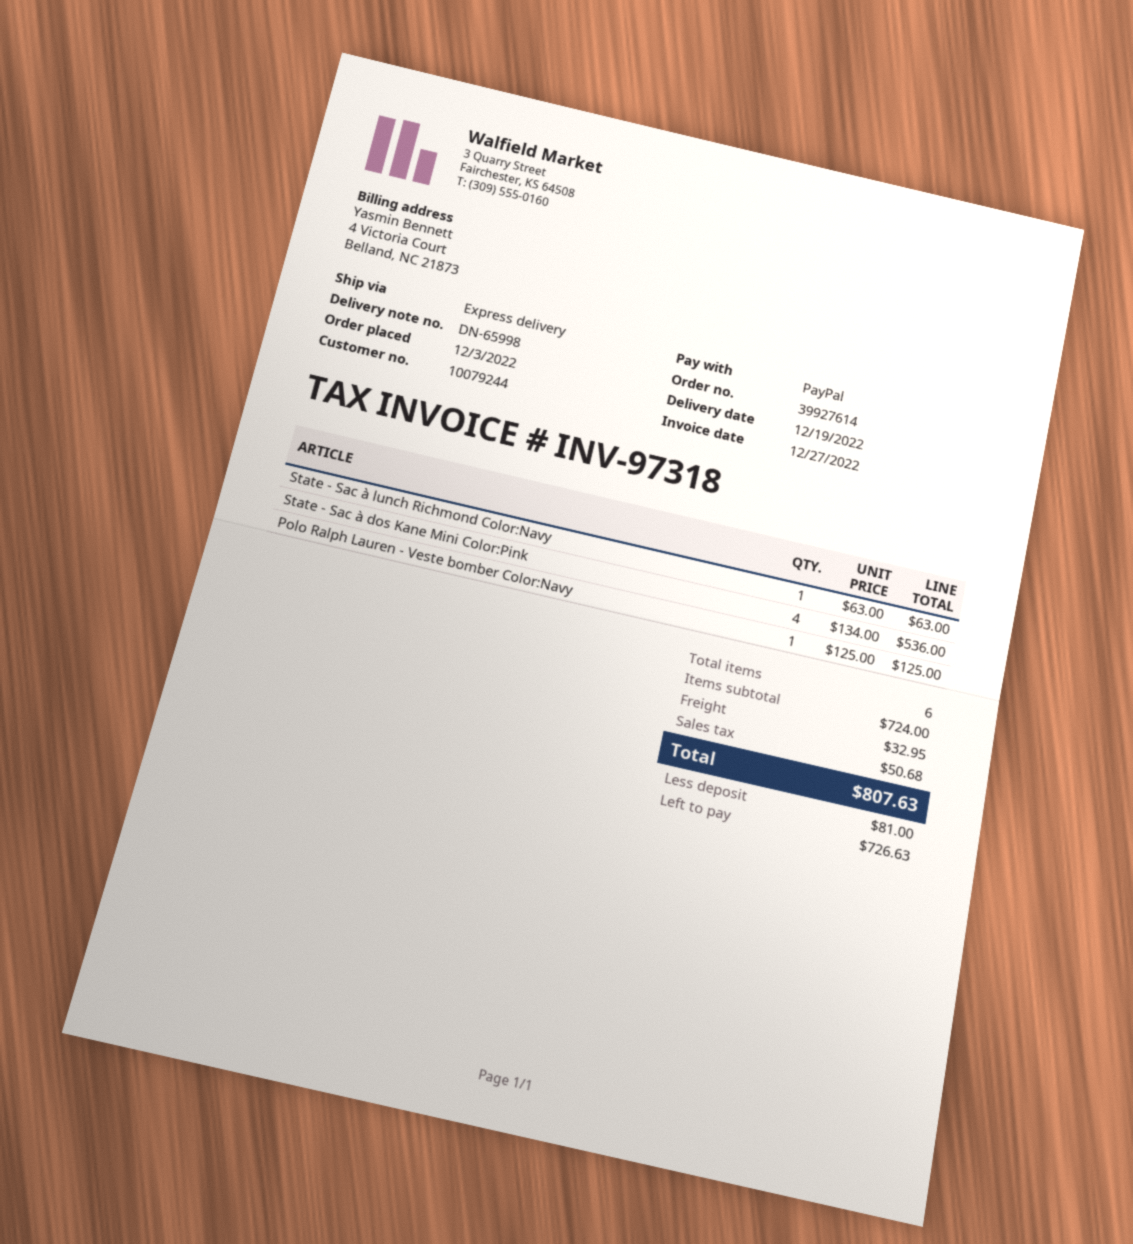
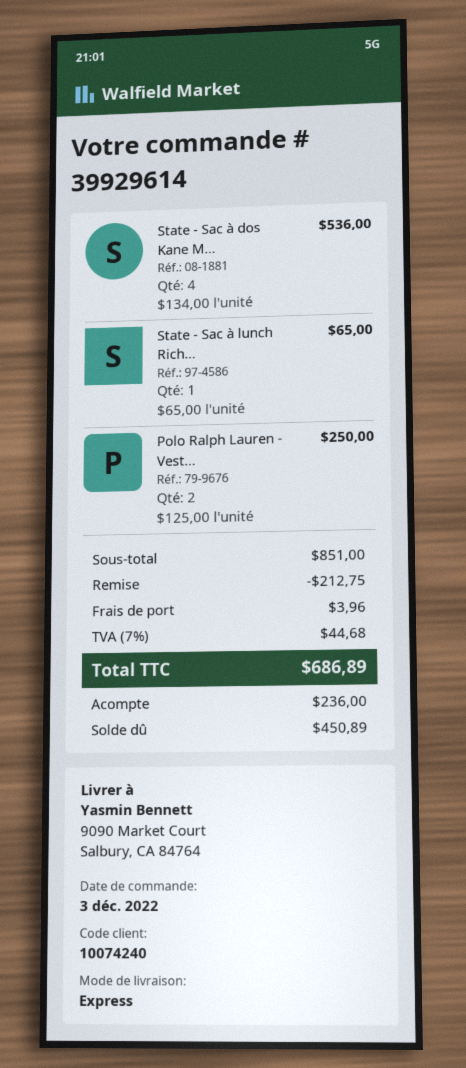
order number: 39927614 -> 39929614
customer number: 10079244 -> 10074240
State - Sac à lunch Richmond Color:Navy: 1 x 63.00 = 63.00 -> 1 x 65.00 = 65.00
Polo Ralph Lauren - Veste bomber Color:Navy: 1 x 125.00 = 125.00 -> 2 x 125.00 = 250.00
subtotal: 724.00 -> 851.00
discount: none -> 212.75
shipping: 32.95 -> 3.96
tax: 50.68 -> 44.68
total: 807.63 -> 686.89
deposit: 81.00 -> 236.00
balance: 726.63 -> 450.89

